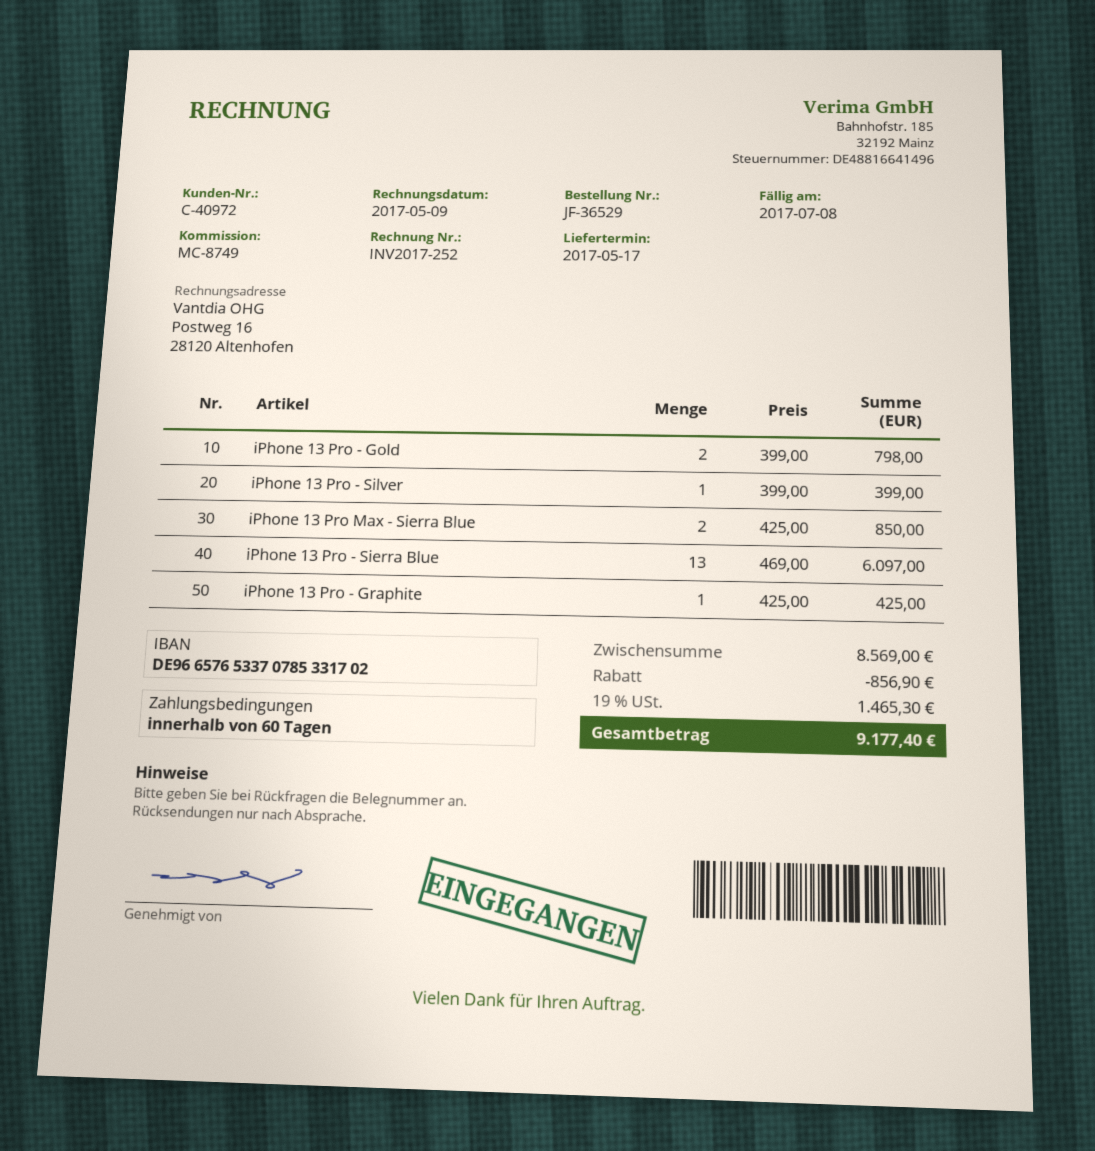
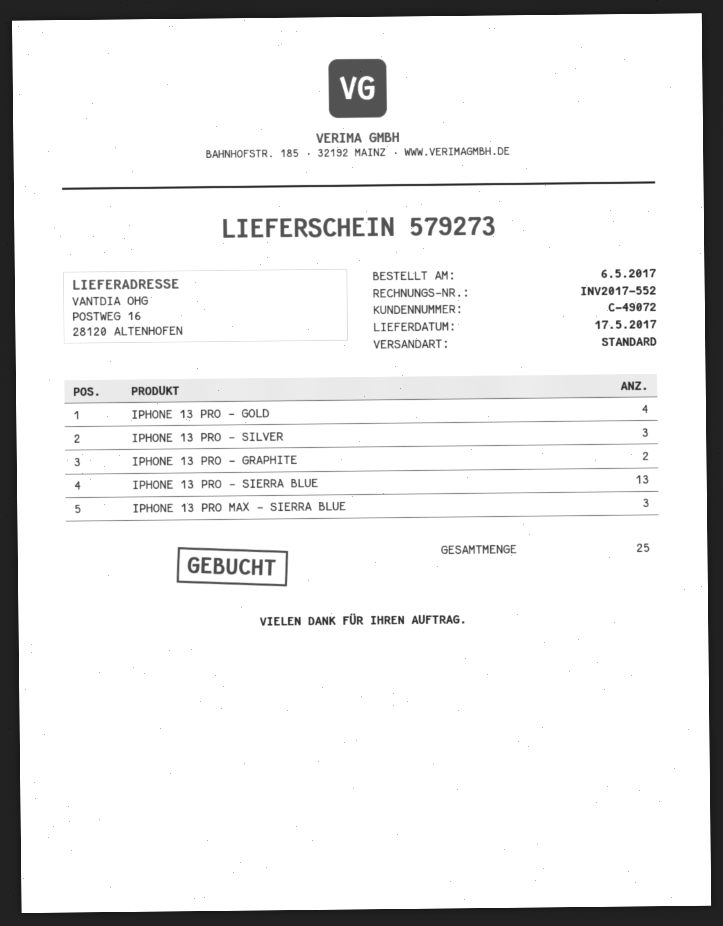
invoice number: INV2017-252 -> INV2017-552
customer number: C-40972 -> C-49072
iPhone 13 Pro - Gold: 2 -> 4
iPhone 13 Pro - Silver: 1 -> 3
iPhone 13 Pro Max - Sierra Blue: 2 -> 3
iPhone 13 Pro - Graphite: 1 -> 2

